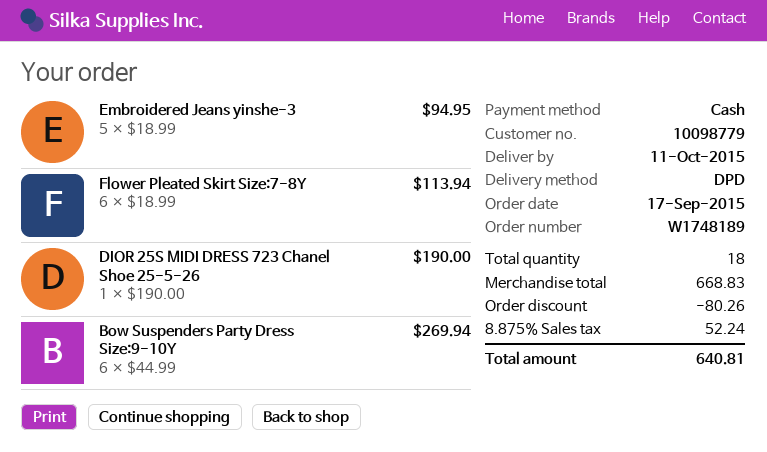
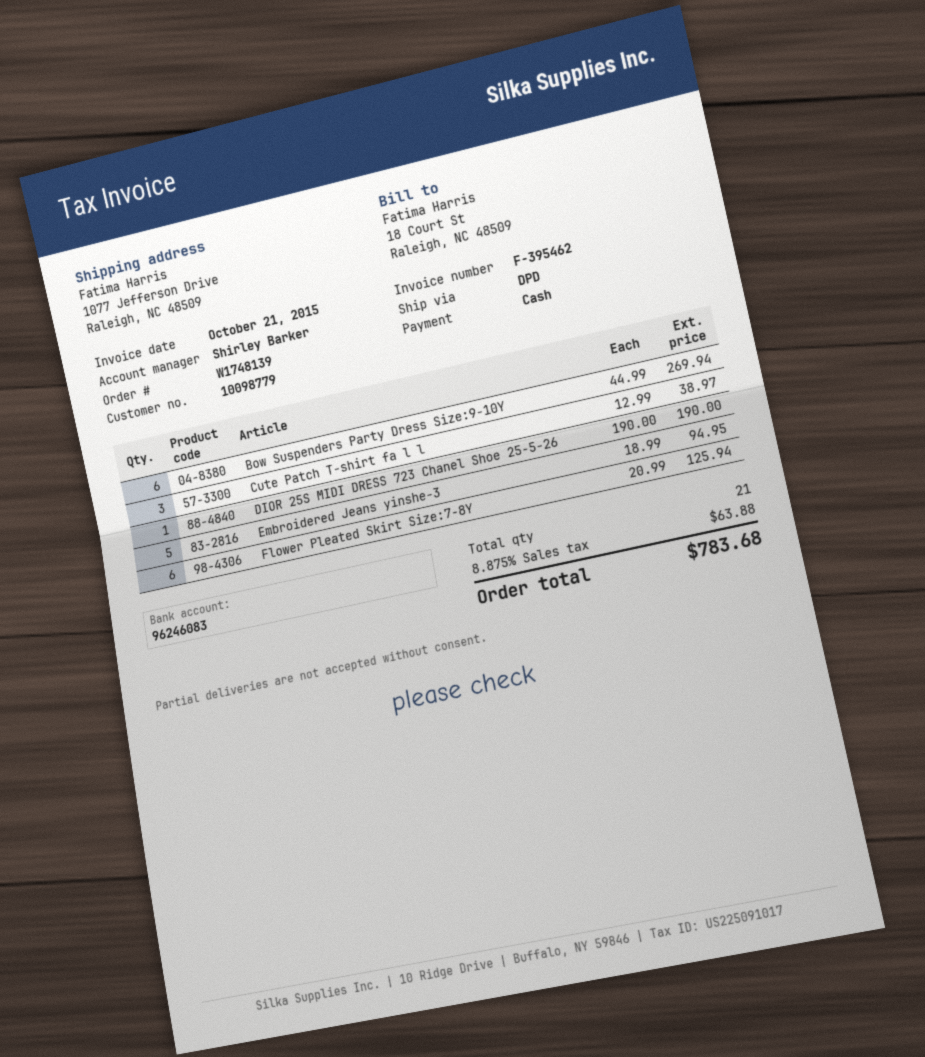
order number: W1748189 -> W1748139
Flower Pleated Skirt Size:7-8Y: 6 x 18.99 = 113.94 -> 6 x 20.99 = 125.94
Cute Patch T-shirt fa l l: none -> 3 x 12.99 = 38.97
total quantity: 18 -> 21
discount: 80.26 -> none
tax: 8.875% = 52.24 -> 8.875% = 63.88
total: 640.81 -> 783.68

